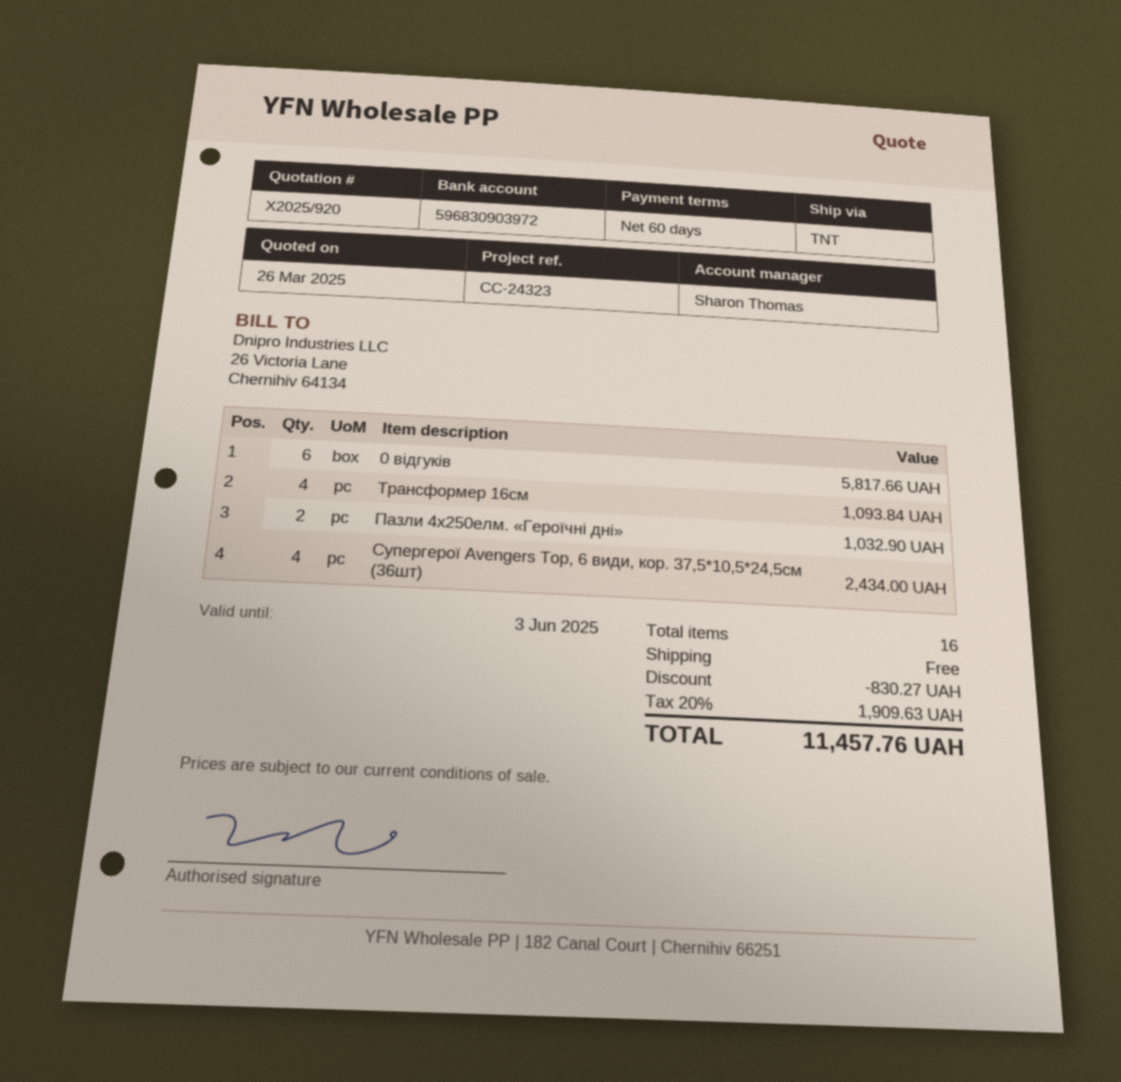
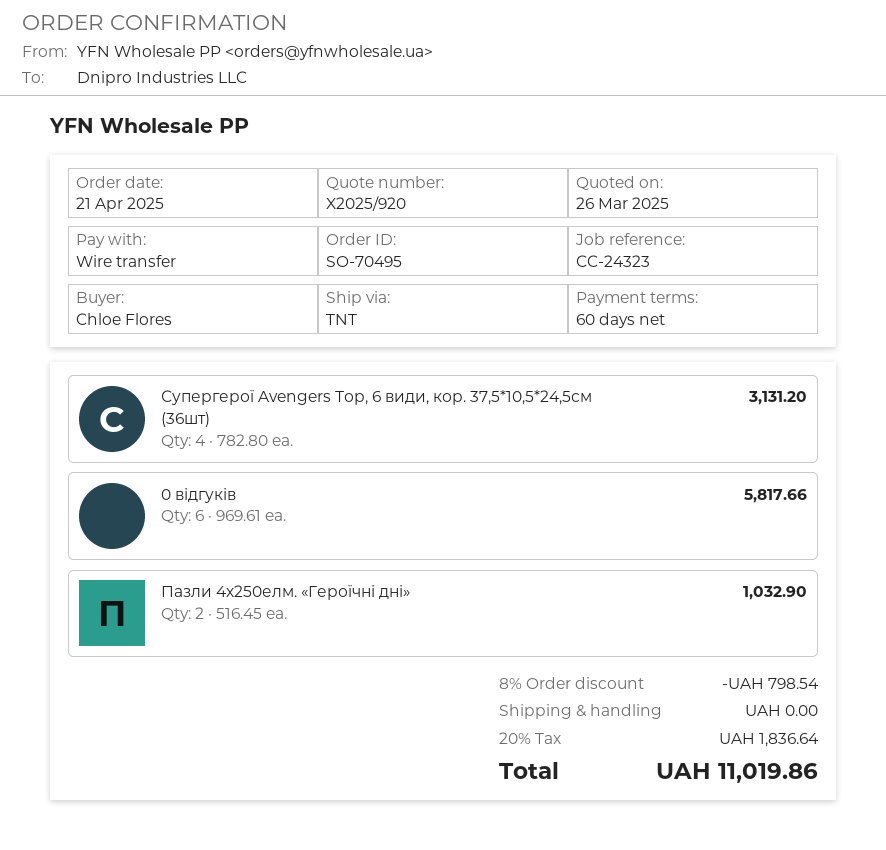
Трансформер 16см: 4 for 1093.84 -> none
Супергерої Avengers Тор, 6 види, кор. 37,5*10,5*24,5см (36шт): 4 for 2434.00 -> 4 for 3131.20
discount: 830.27 -> 798.54
tax: 20% = 1909.63 -> 20% = 1836.64
total: 11457.76 -> 11019.86

